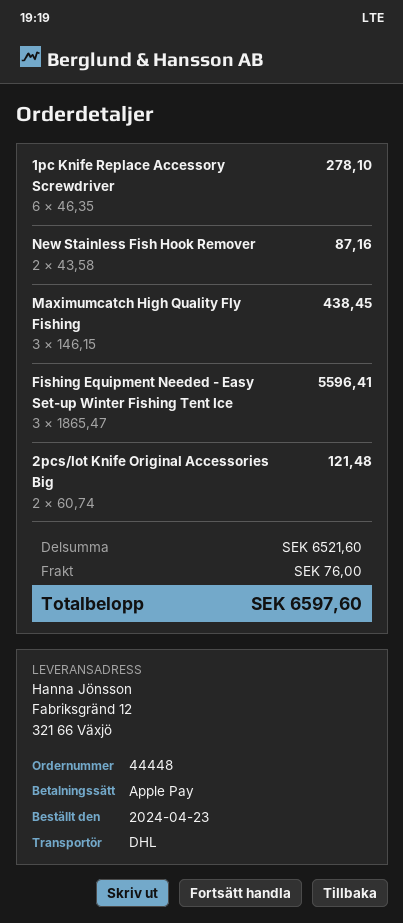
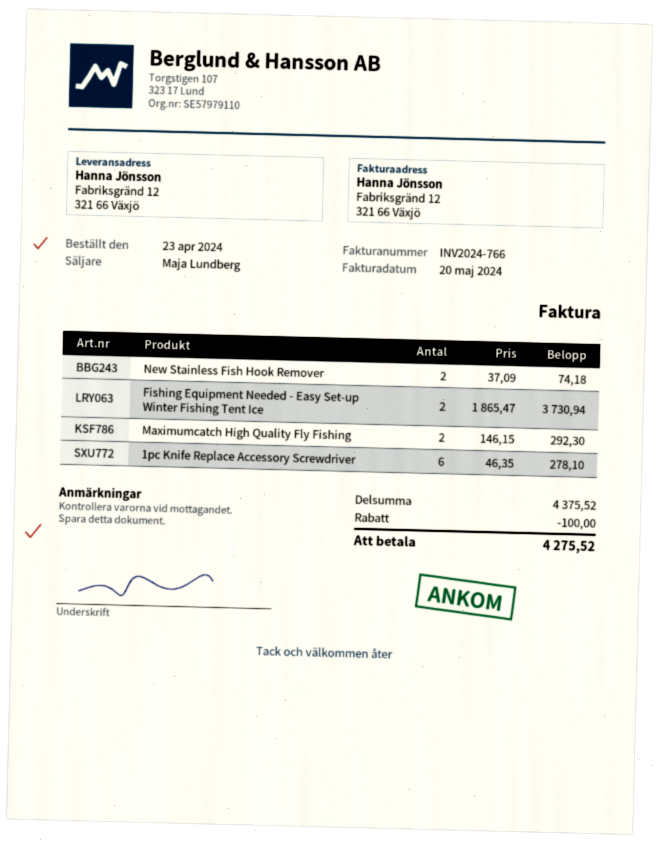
New Stainless Fish Hook Remover: 2 x 43.58 = 87.16 -> 2 x 37.09 = 74.18
Maximumcatch High Quality Fly Fishing: 3 x 146.15 = 438.45 -> 2 x 146.15 = 292.30
Fishing Equipment Needed - Easy Set-up Winter Fishing Tent Ice: 3 x 1865.47 = 5596.41 -> 2 x 1865.47 = 3730.94
2pcs/lot Knife Original Accessories Big: 2 x 60.74 = 121.48 -> none
subtotal: 6521.60 -> 4375.52
discount: none -> 100.00
shipping: 76.00 -> none
total: 6597.60 -> 4275.52

